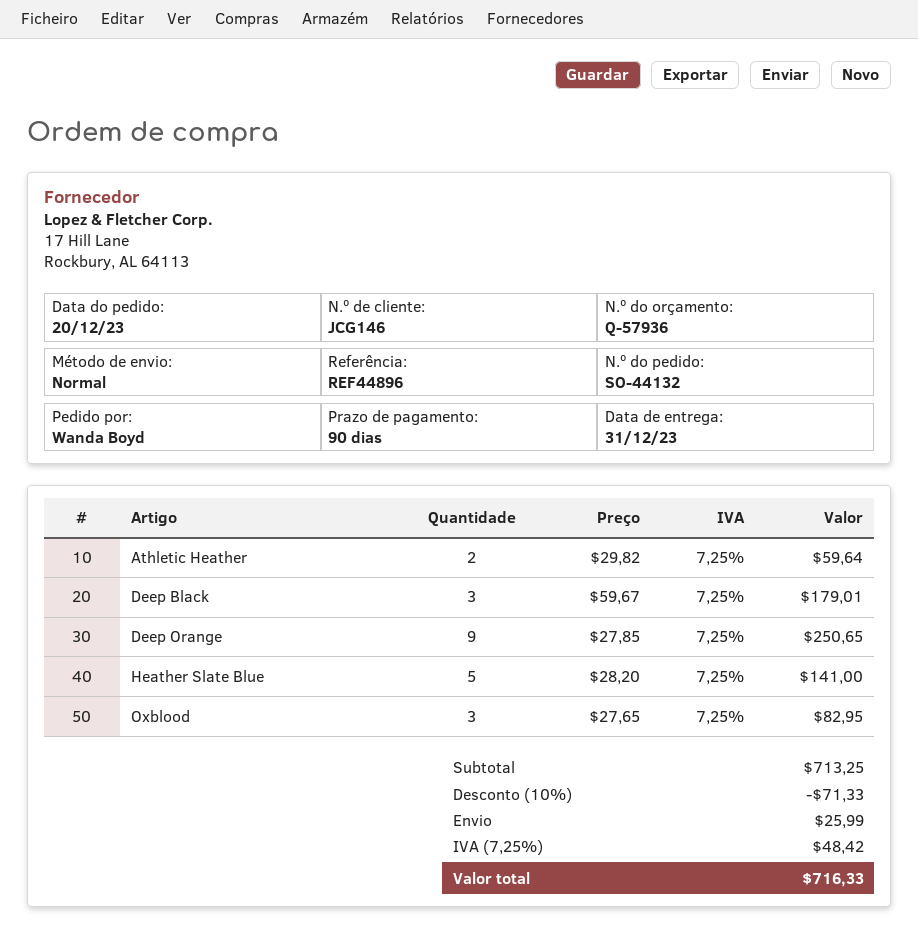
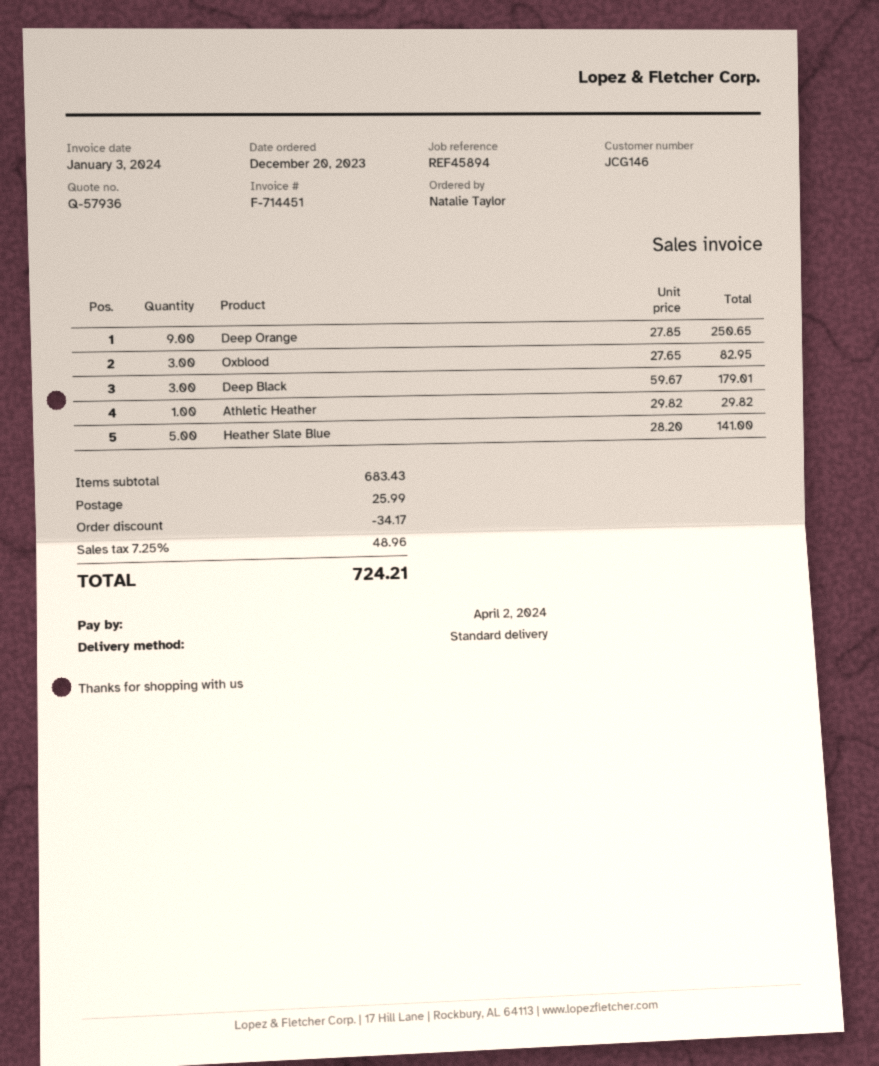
reference: REF44896 -> REF45894
ordered by: Wanda Boyd -> Natalie Taylor
Athletic Heather: 2 x 29.82 = 59.64 -> 1 x 29.82 = 29.82
subtotal: 713.25 -> 683.43
discount: 71.33 -> 34.17
tax: 7.25% = 48.42 -> 7.25% = 48.96
total: 716.33 -> 724.21

